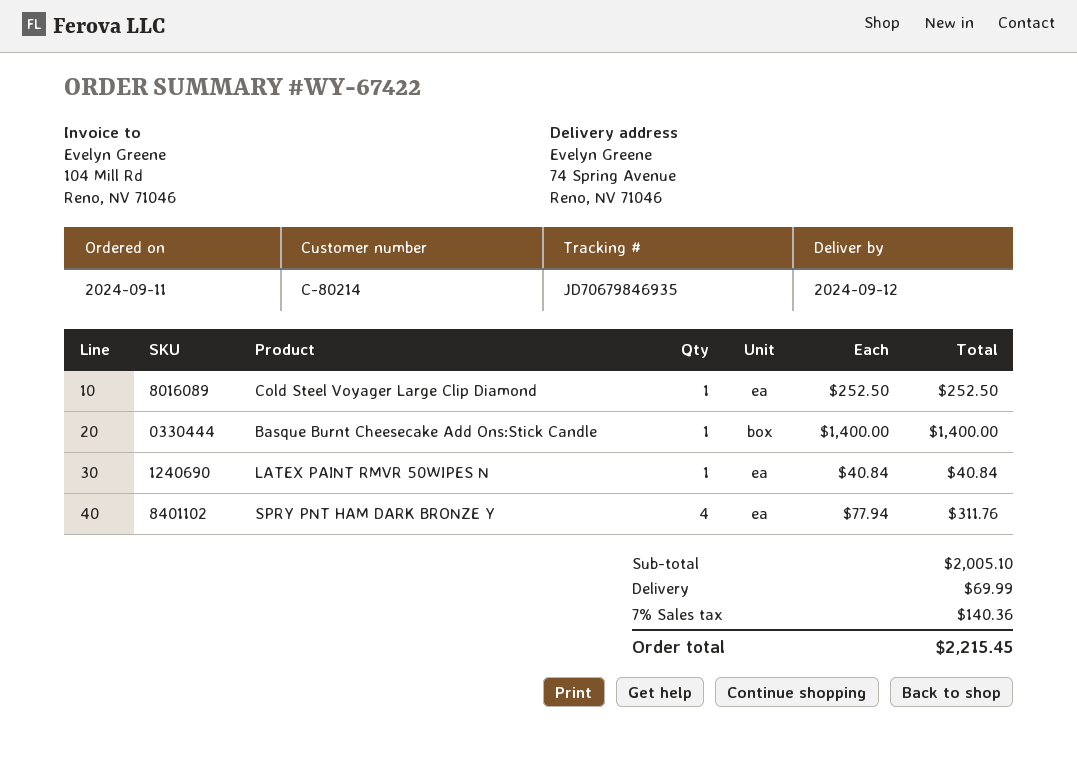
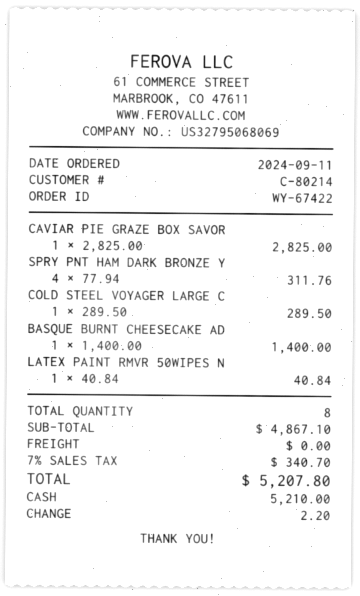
Cold Steel Voyager Large Clip Diamond: 1 x 252.50 = 252.50 -> 1 x 289.50 = 289.50
CAVIAR PIE GRAZE BOX SAVOR: none -> 1 x 2825.00 = 2825.00
subtotal: 2005.10 -> 4867.10
shipping: 69.99 -> 0.00
tax: 7% = 140.36 -> 7% = 340.70
total: 2215.45 -> 5207.80

